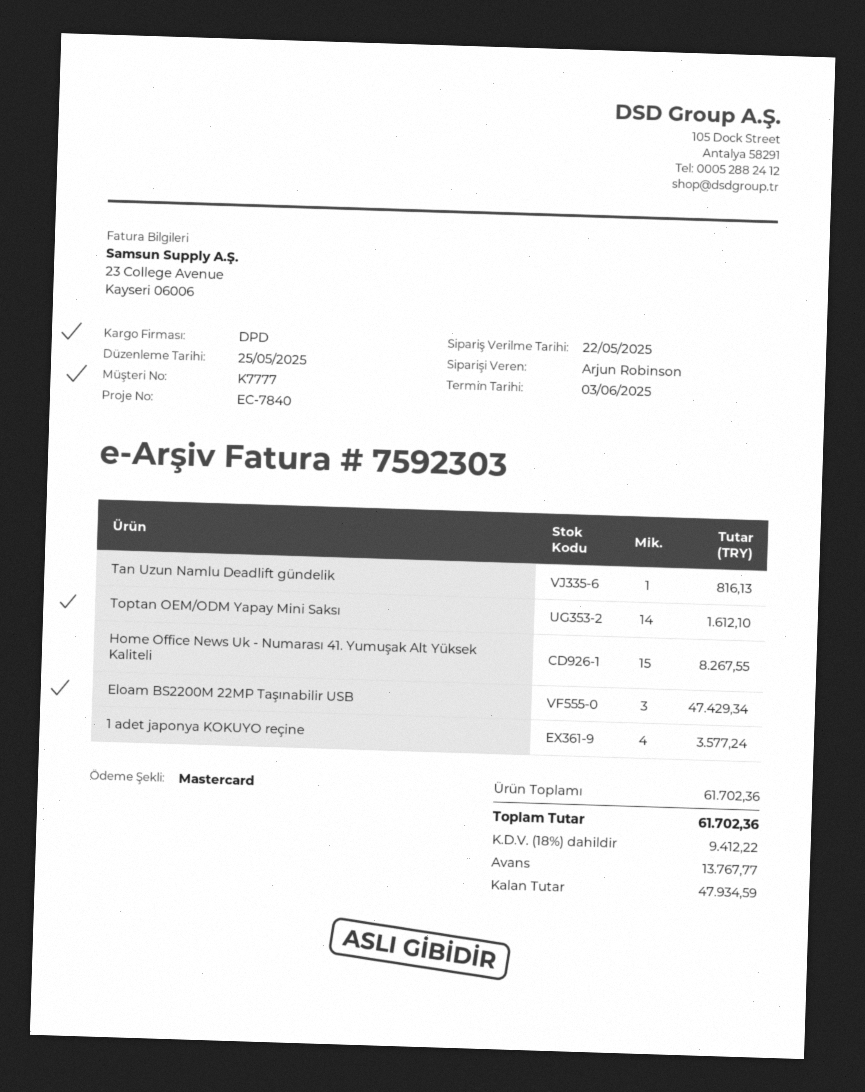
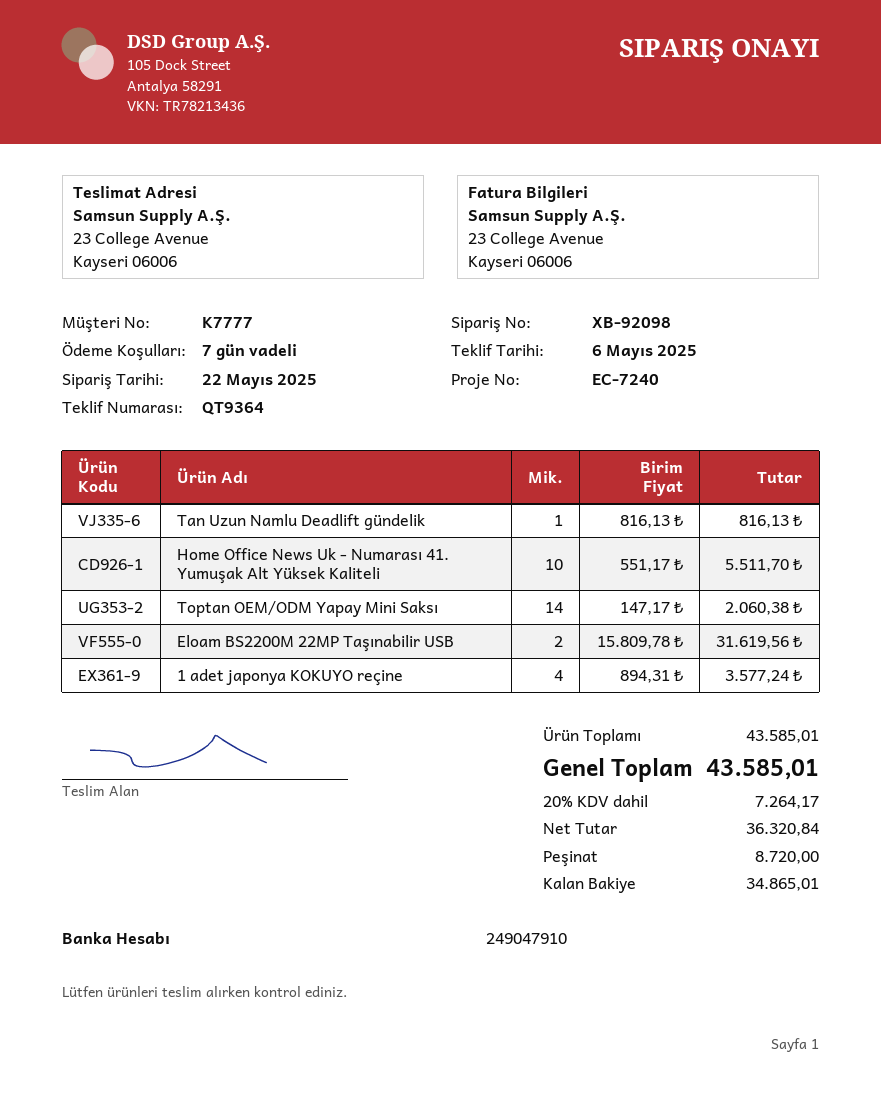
reference: EC-7840 -> EC-7240
Toptan OEM/ODM Yapay Mini Saksı: 14 for 1612.10 -> 14 for 2060.38
Home Office News Uk - Numarası 41. Yumuşak Alt Yüksek Kaliteli: 15 for 8267.55 -> 10 for 5511.70
Eloam BS2200M 22MP Taşınabilir USB: 3 for 47429.34 -> 2 for 31619.56
subtotal: 61702.36 -> 43585.01
tax: 18% = 9412.22 -> 20% = 7264.17
total: 61702.36 -> 43585.01
deposit: 13767.77 -> 8720.00
balance: 47934.59 -> 34865.01

